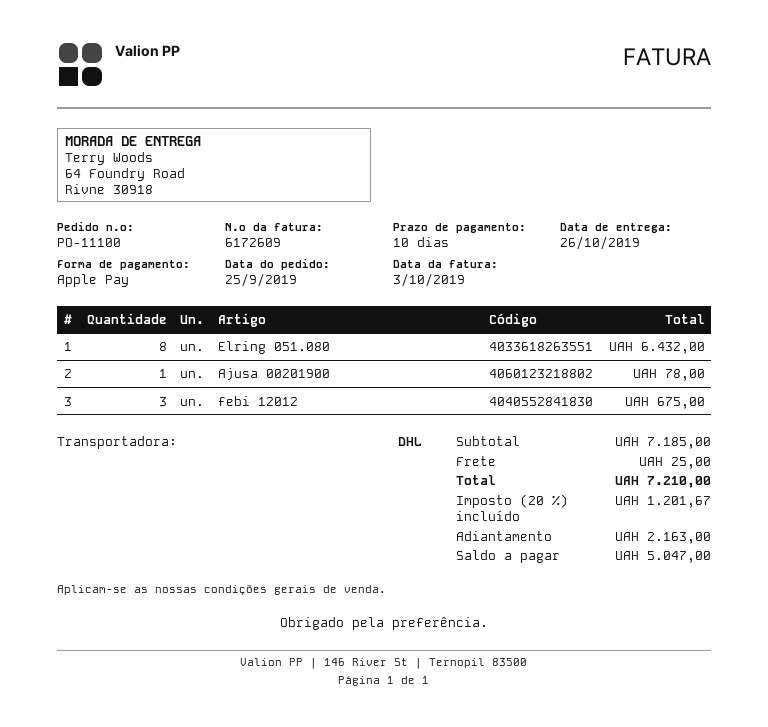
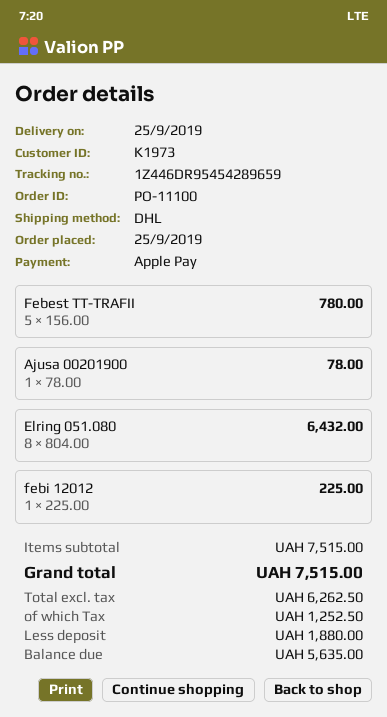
delivery date: 2019-10-26 -> 2019-09-25
febi 12012: 3 for 675.00 -> 1 for 225.00
Febest TT-TRAFII: none -> 5 for 780.00
subtotal: 7185.00 -> 7515.00
shipping: 25.00 -> none
tax: 1201.67 -> 1252.50
total: 7210.00 -> 7515.00
deposit: 2163.00 -> 1880.00
balance: 5047.00 -> 5635.00

